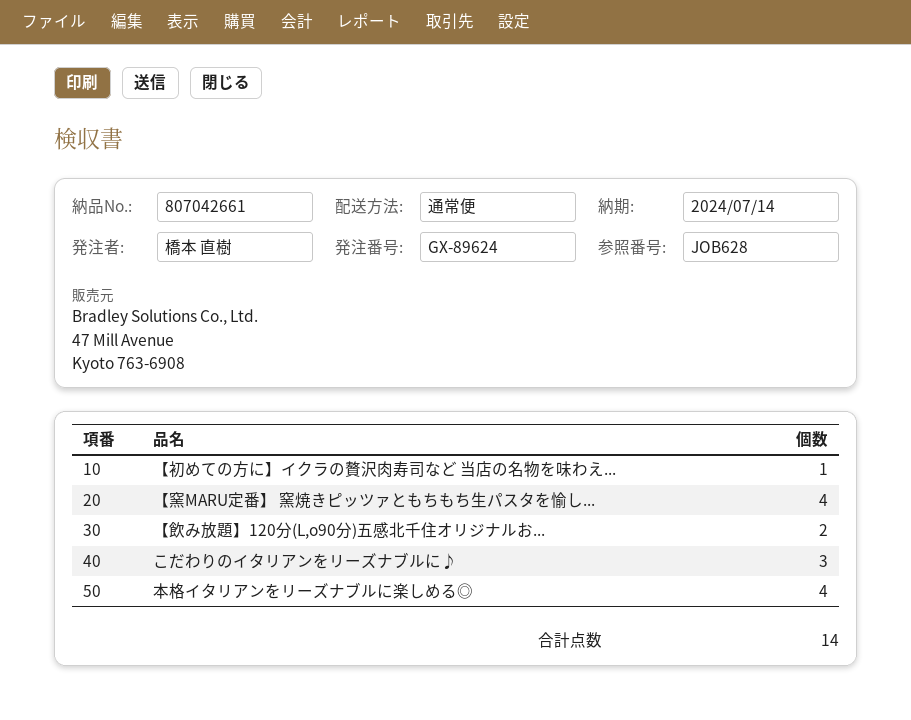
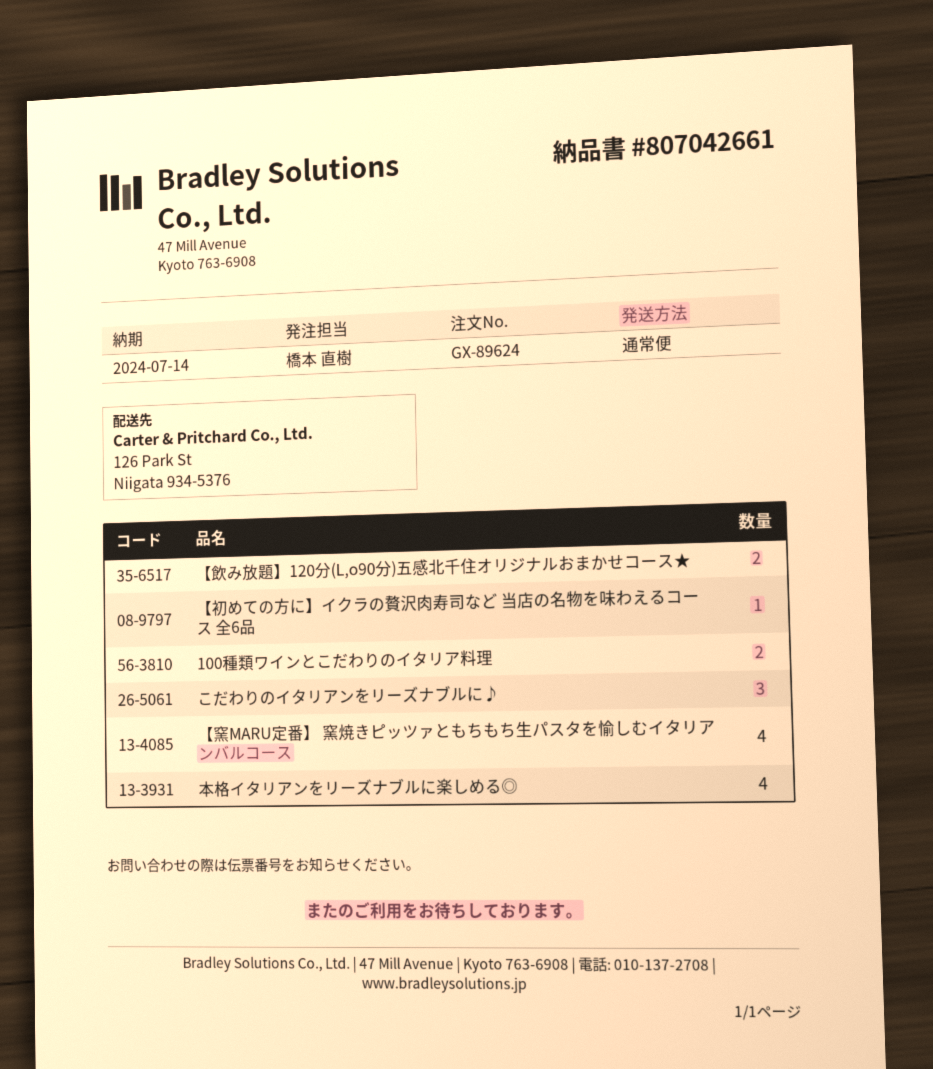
100種類ワインとこだわりのイタリア料理: none -> 2

